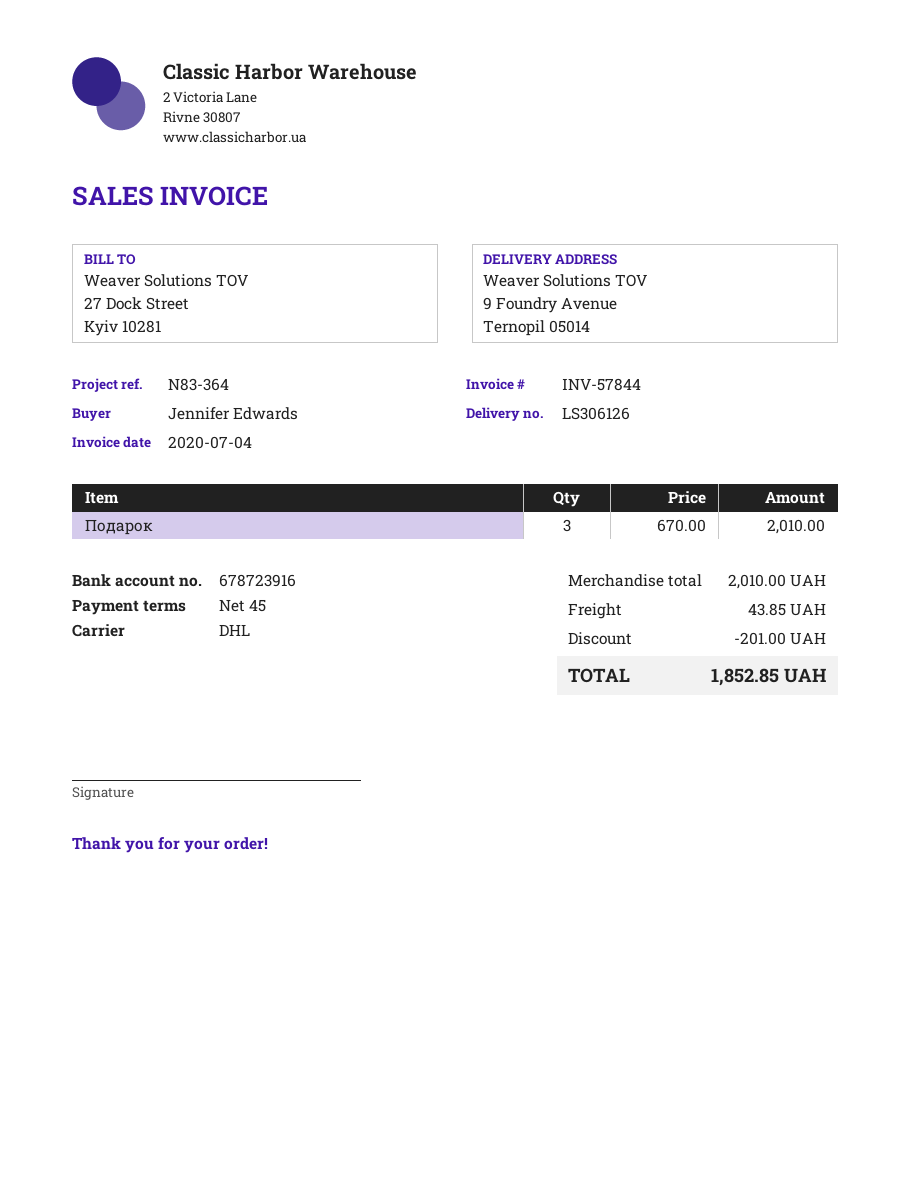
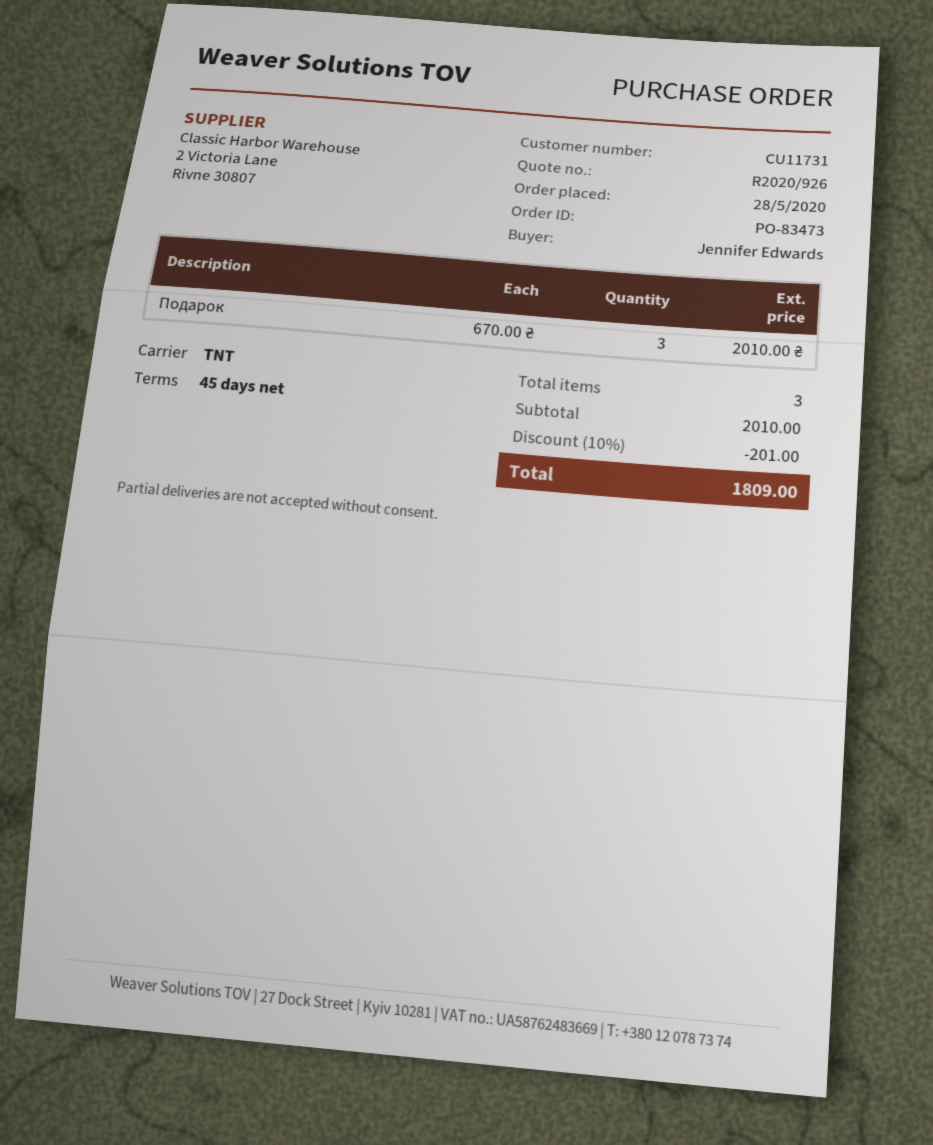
shipping method: DHL -> TNT
shipping: 43.85 -> none
total: 1852.85 -> 1809.00

